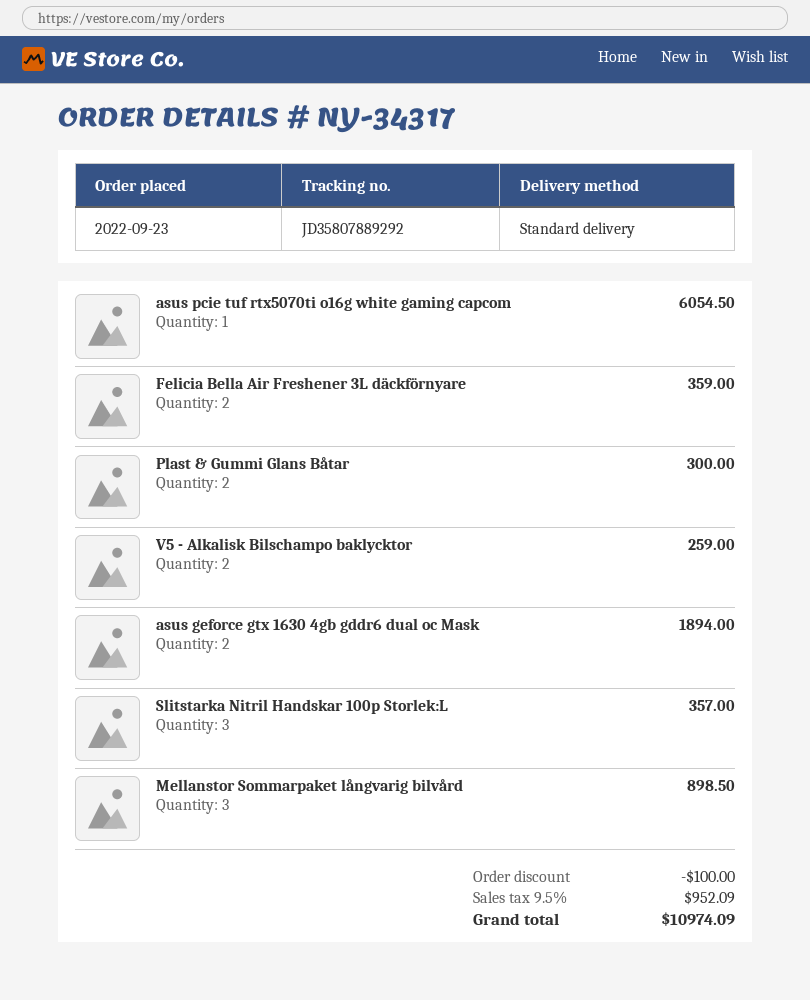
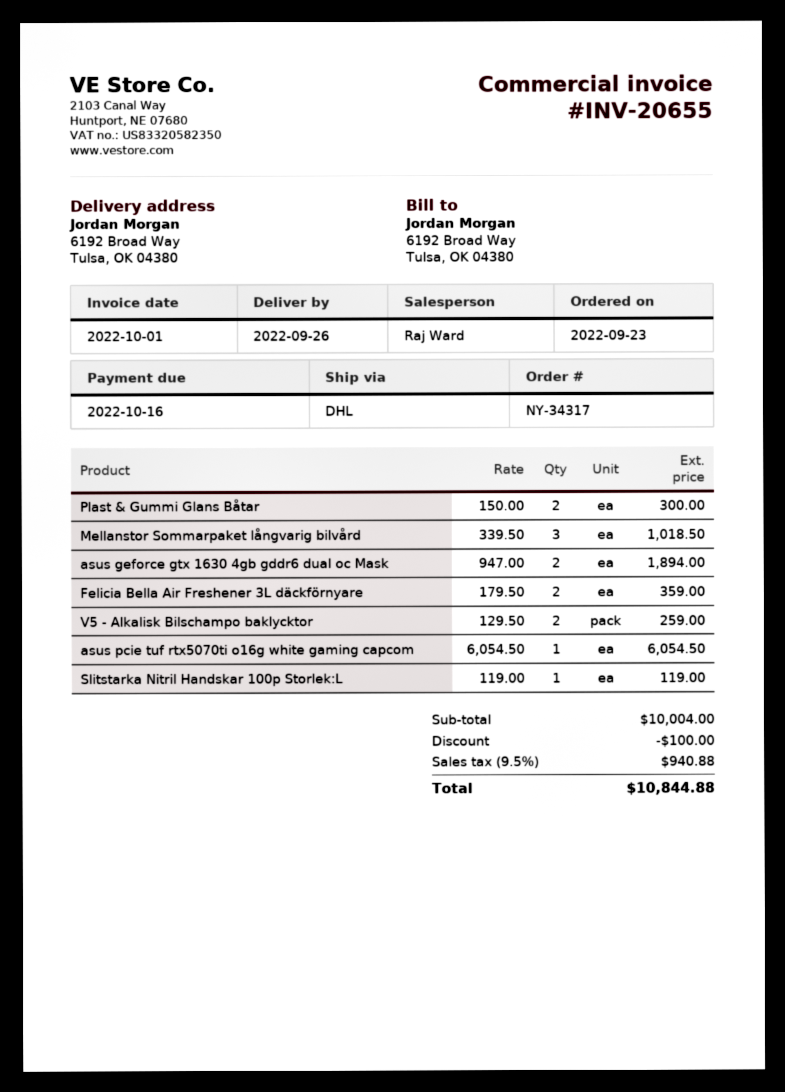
shipping method: standard -> DHL
Slitstarka Nitril Handskar 100p Storlek:L: 3 for 357.00 -> 1 for 119.00
Mellanstor Sommarpaket långvarig bilvård: 3 for 898.50 -> 3 for 1018.50
tax: 9.5% = 952.09 -> 9.5% = 940.88
total: 10974.09 -> 10844.88

